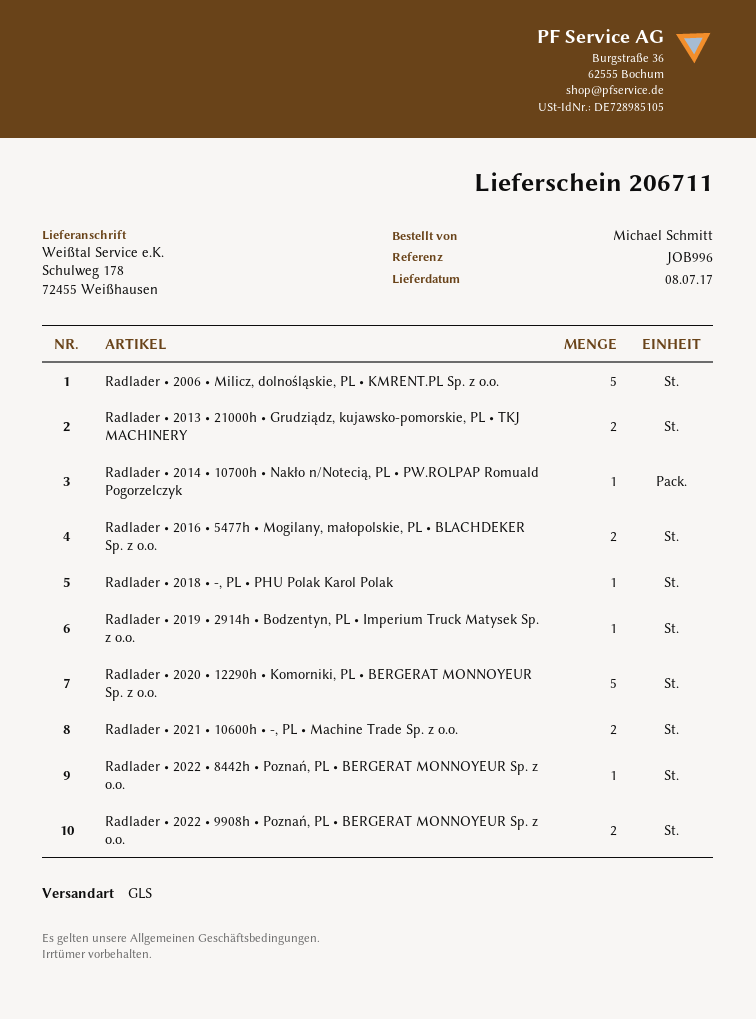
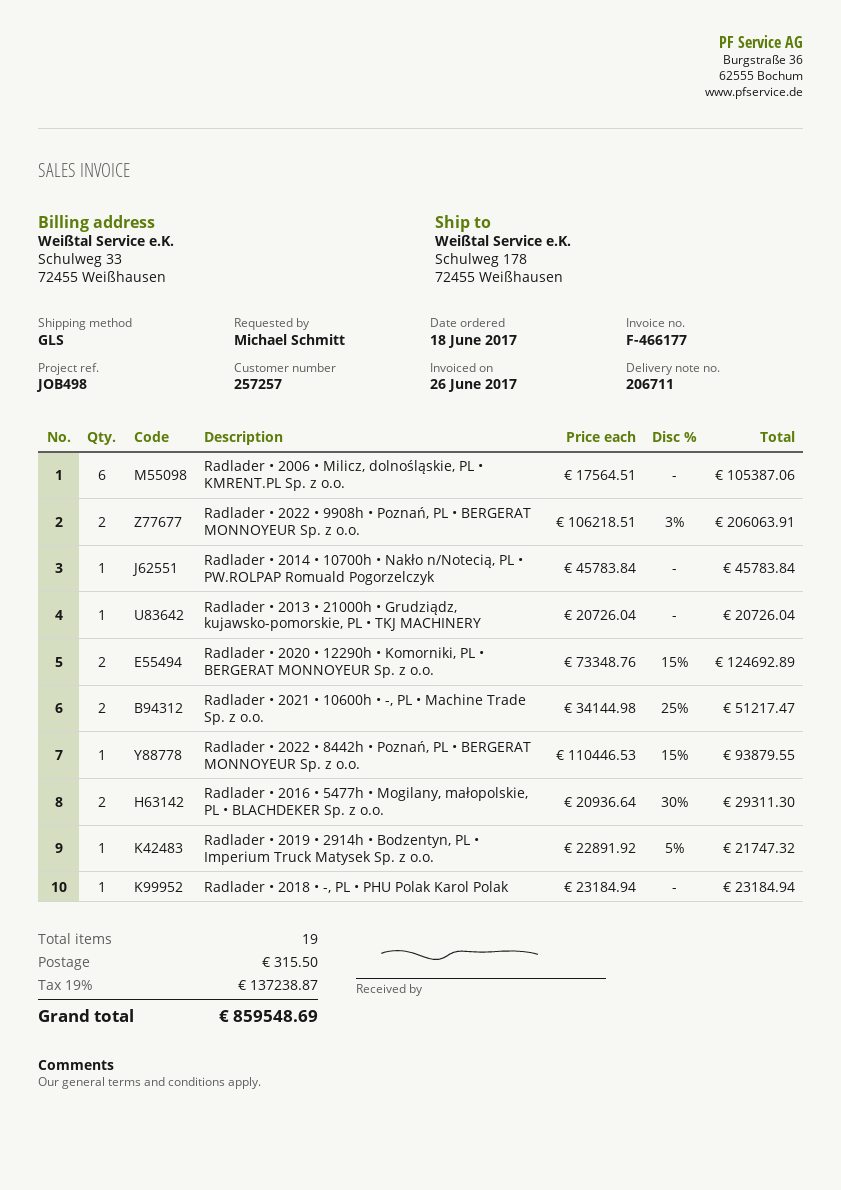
reference: JOB996 -> JOB498
Radlader • 2006 • Milicz, dolnośląskie, PL • KMRENT.PL Sp. z o.o.: 5 -> 6
Radlader • 2013 • 21000h • Grudziądz, kujawsko-pomorskie, PL • TKJ MACHINERY: 2 -> 1
Radlader • 2020 • 12290h • Komorniki, PL • BERGERAT MONNOYEUR Sp. z o.o.: 5 -> 2

